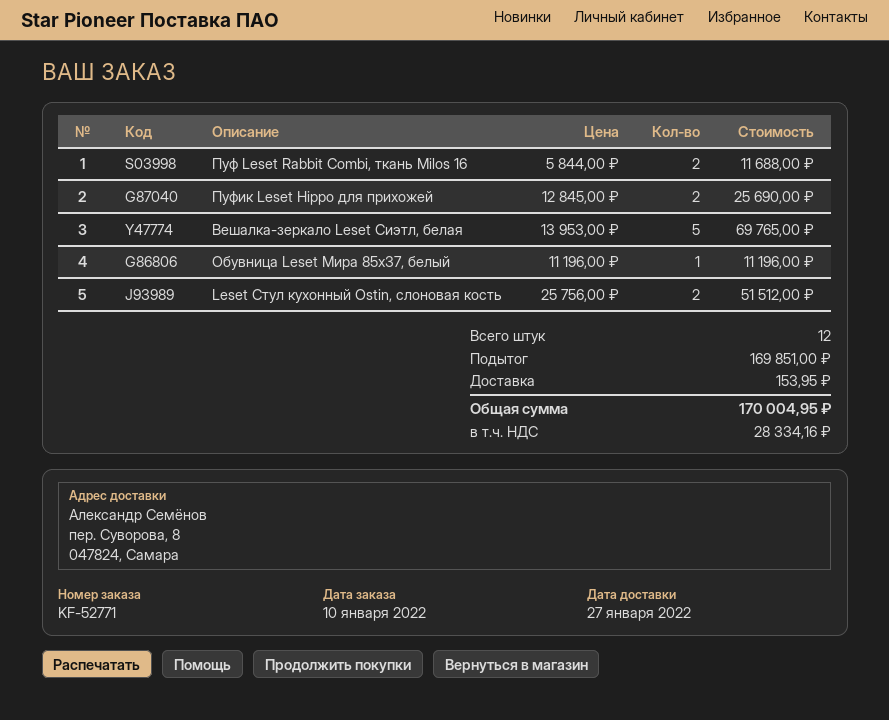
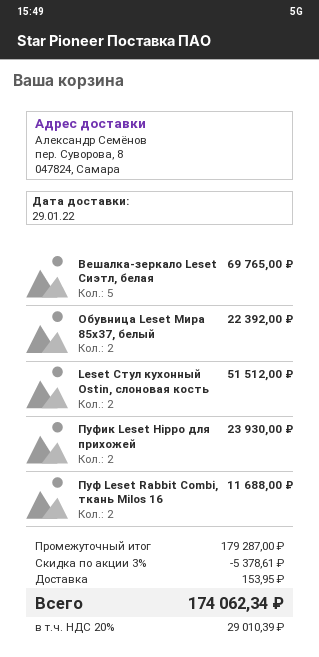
delivery date: 2022-01-27 -> 2022-01-29
Пуфик Leset Hippo для прихожей: 2 for 25690.00 -> 2 for 23930.00
Обувница Leset Мира 85х37, белый: 1 for 11196.00 -> 2 for 22392.00
subtotal: 169851.00 -> 179287.00
discount: none -> 3% = 5378.61
tax: 28334.16 -> 29010.39
total: 170004.95 -> 174062.34

